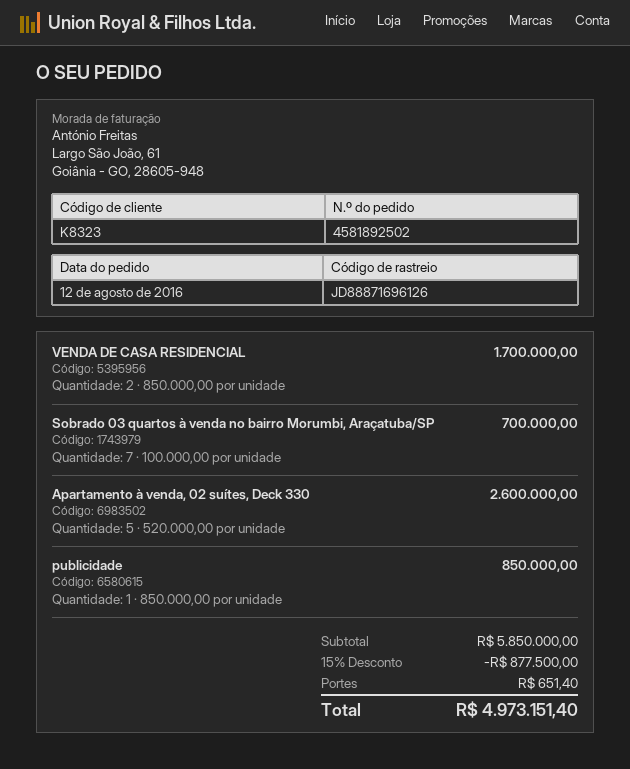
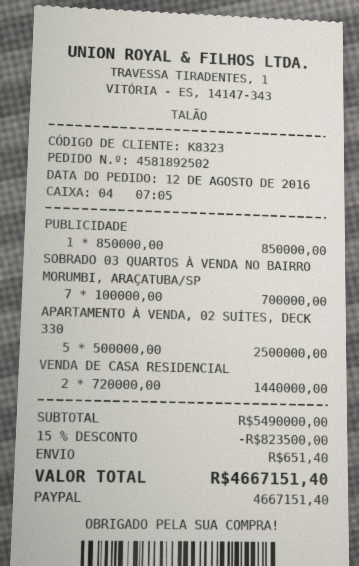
VENDA DE CASA RESIDENCIAL: 2 x 850000.00 = 1700000.00 -> 2 x 720000.00 = 1440000.00
Apartamento à venda, 02 suítes, Deck 330: 5 x 520000.00 = 2600000.00 -> 5 x 500000.00 = 2500000.00
subtotal: 5850000.00 -> 5490000.00
discount: 15% = 877500.00 -> 15% = 823500.00
total: 4973151.40 -> 4667151.40

